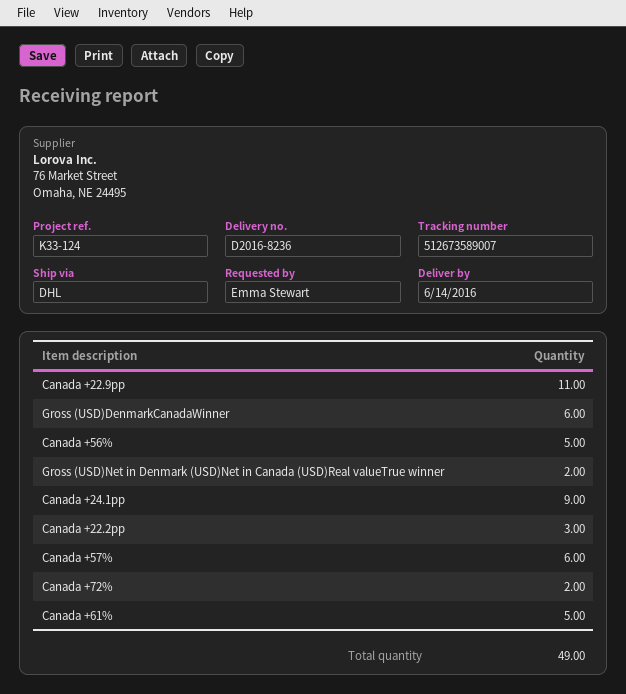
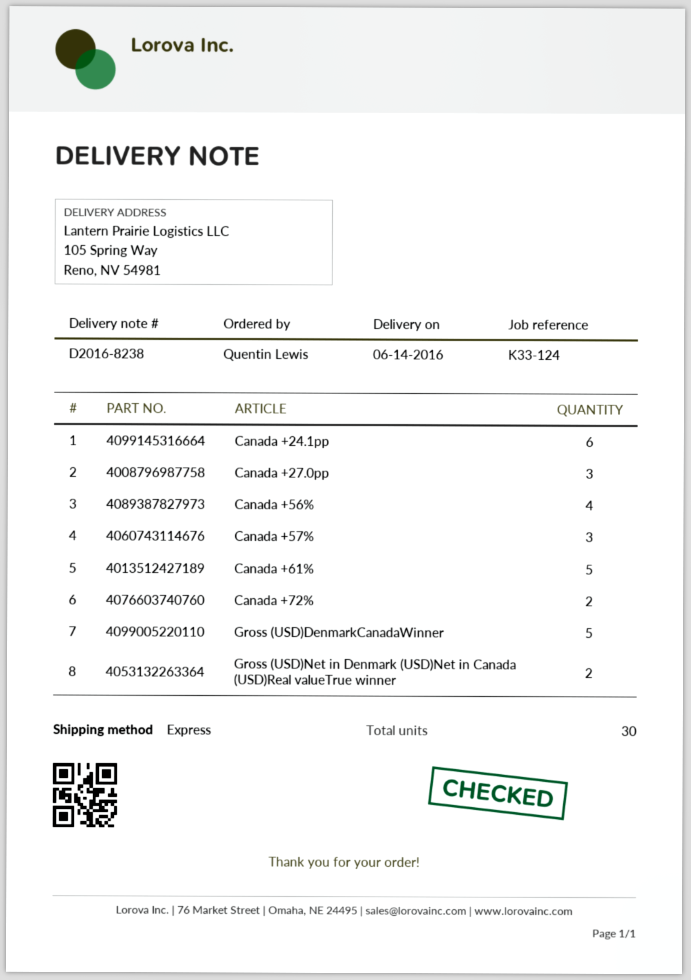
delivery note number: D2016-8236 -> D2016-8238
ordered by: Emma Stewart -> Quentin Lewis
shipping method: DHL -> express
Canada +22.9pp: 11 -> none
Gross (USD)DenmarkCanadaWinner: 6 -> 5
Canada +56%: 5 -> 4
Canada +24.1pp: 9 -> 6
Canada +22.2pp: 3 -> none
Canada +57%: 6 -> 3
Canada +27.0pp: none -> 3
total quantity: 49 -> 30

